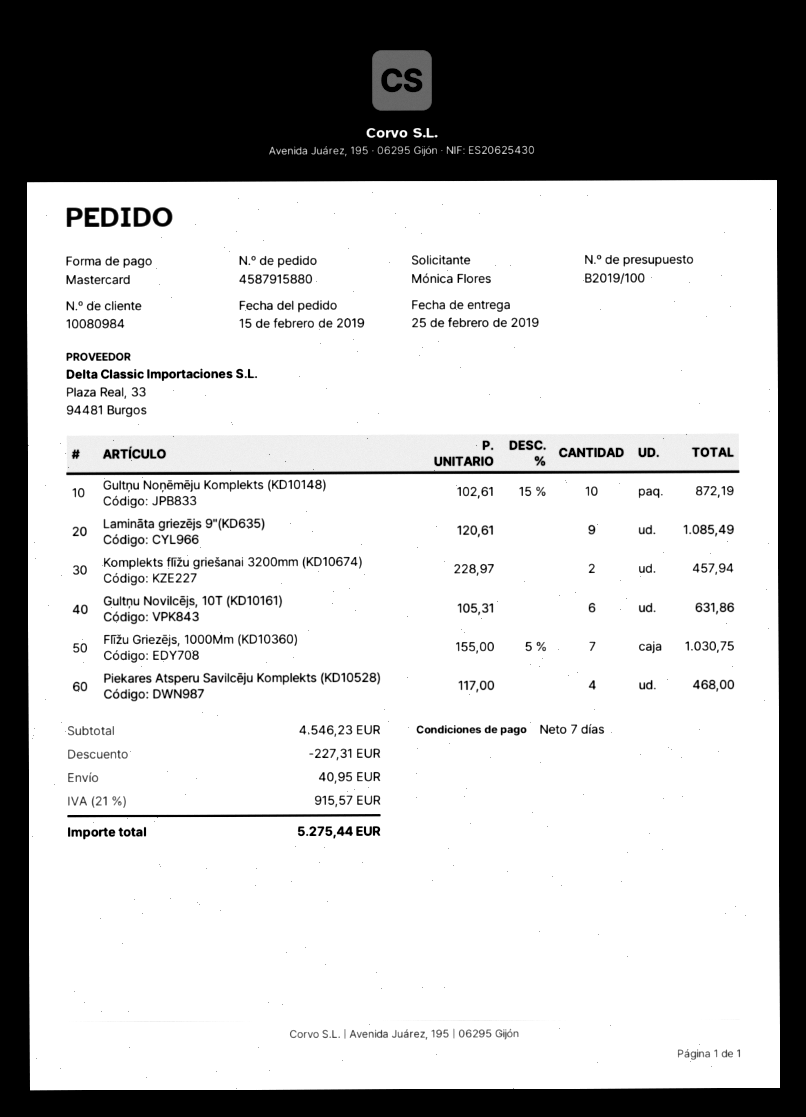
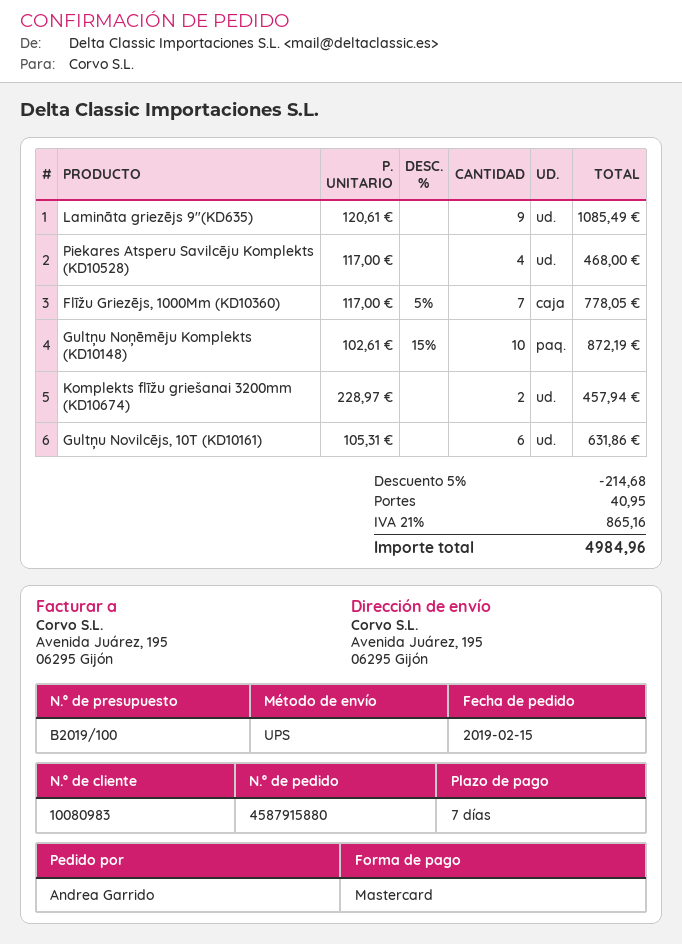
customer number: 10080984 -> 10080983
ordered by: Mónica Flores -> Andrea Garrido
Flīžu Griezējs, 1000Mm (KD10360): 7 x 155.00 - 5% = 1030.75 -> 7 x 117.00 - 5% = 778.05
discount: 227.31 -> 214.68
tax: 21% = 915.57 -> 21% = 865.16
total: 5275.44 -> 4984.96

